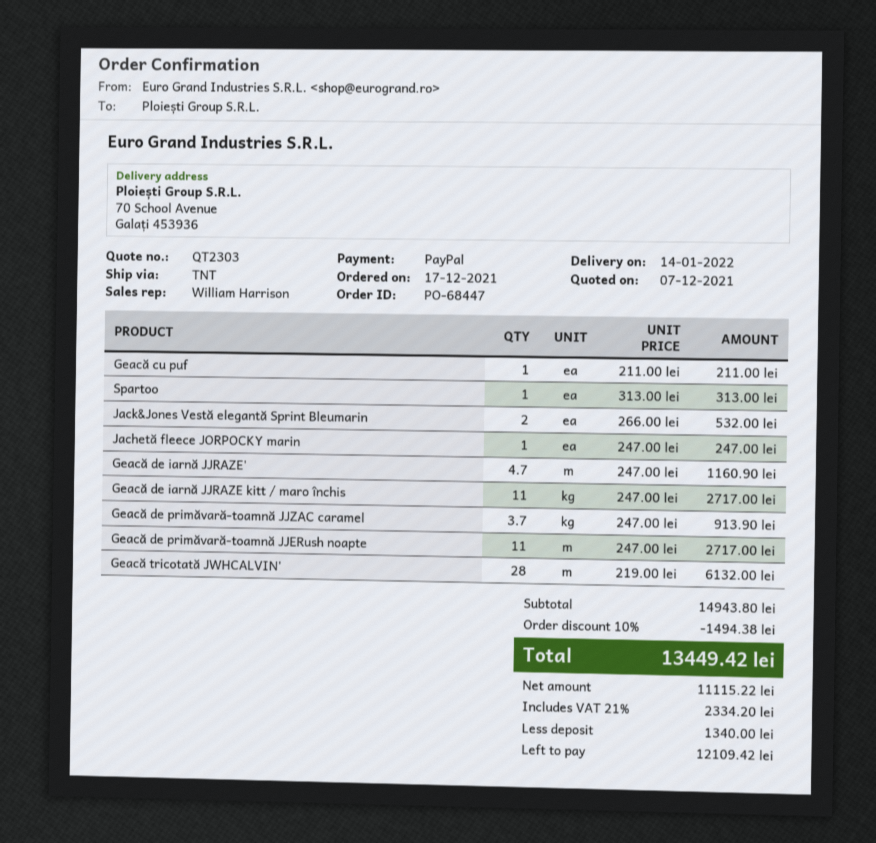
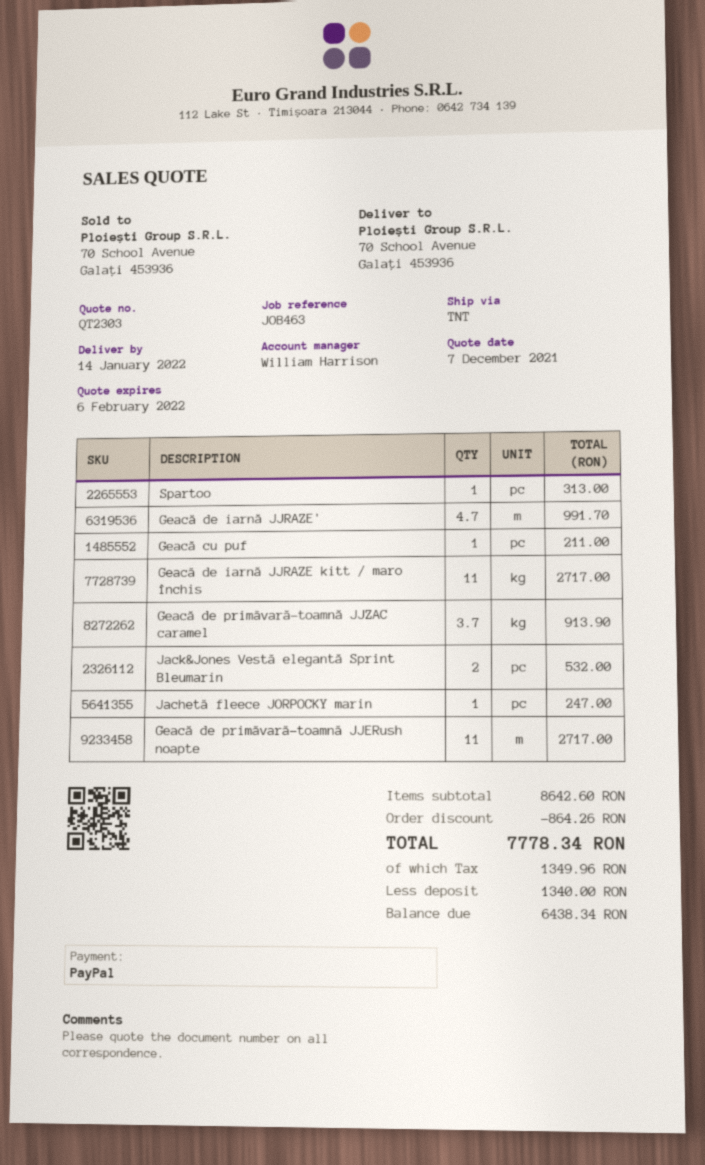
Geacă de iarnă JJRAZE': 4.7 for 1160.90 -> 4.7 for 991.70
Geacă tricotată JWHCALVIN': 28 for 6132.00 -> none
subtotal: 14943.80 -> 8642.60
discount: 1494.38 -> 864.26
tax: 2334.20 -> 1349.96
total: 13449.42 -> 7778.34
balance: 12109.42 -> 6438.34

